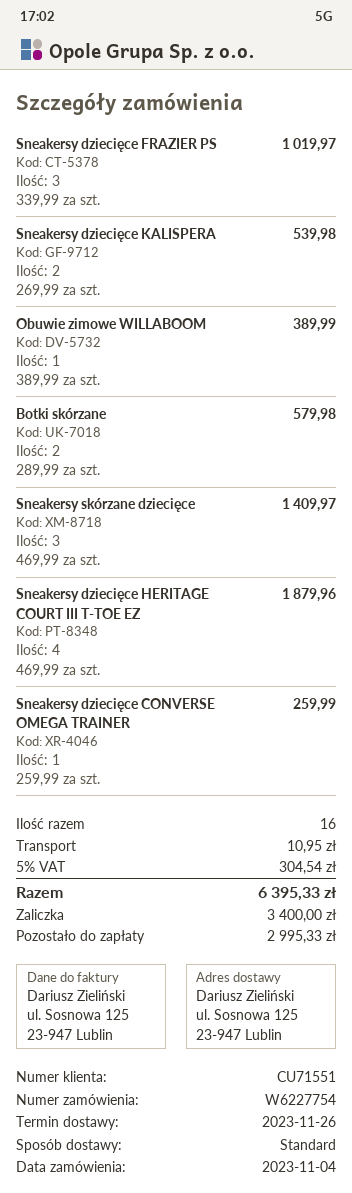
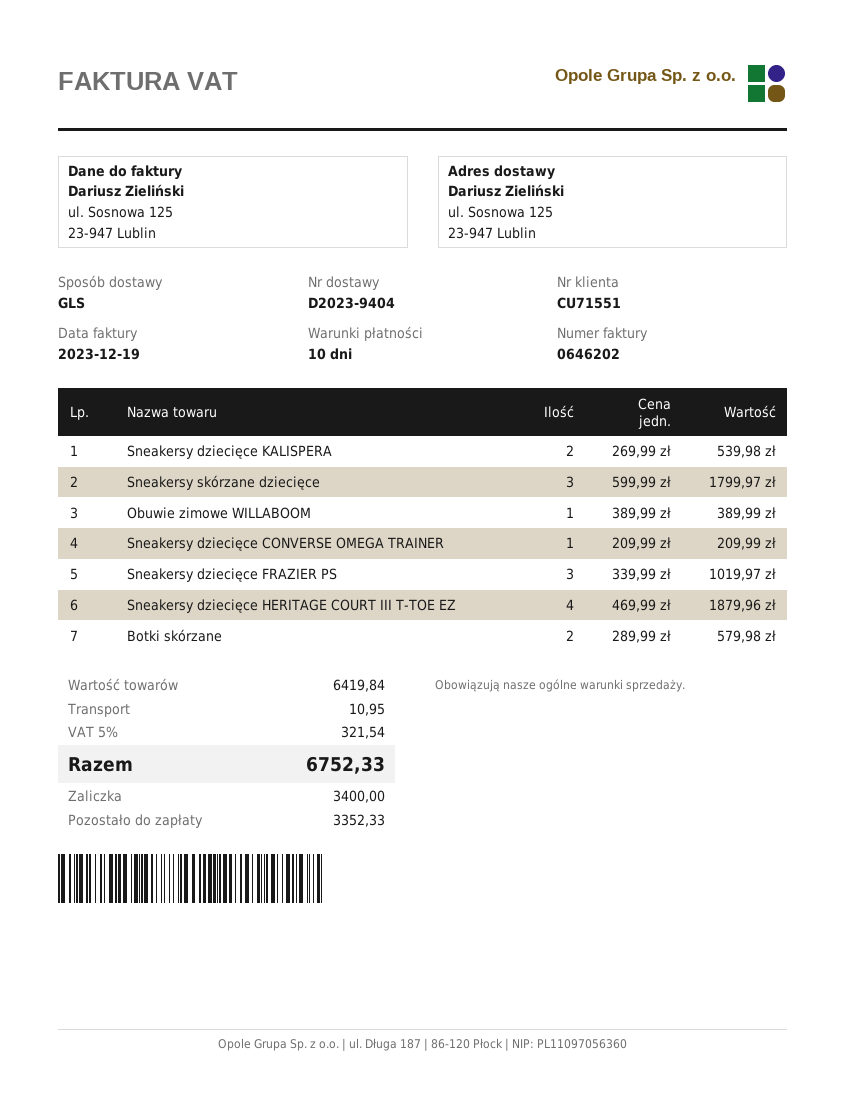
shipping method: standard -> GLS
Sneakersy skórzane dziecięce: 3 x 469.99 = 1409.97 -> 3 x 599.99 = 1799.97
Sneakersy dziecięce CONVERSE OMEGA TRAINER: 1 x 259.99 = 259.99 -> 1 x 209.99 = 209.99
tax: 5% = 304.54 -> 5% = 321.54
total: 6395.33 -> 6752.33
balance: 2995.33 -> 3352.33

